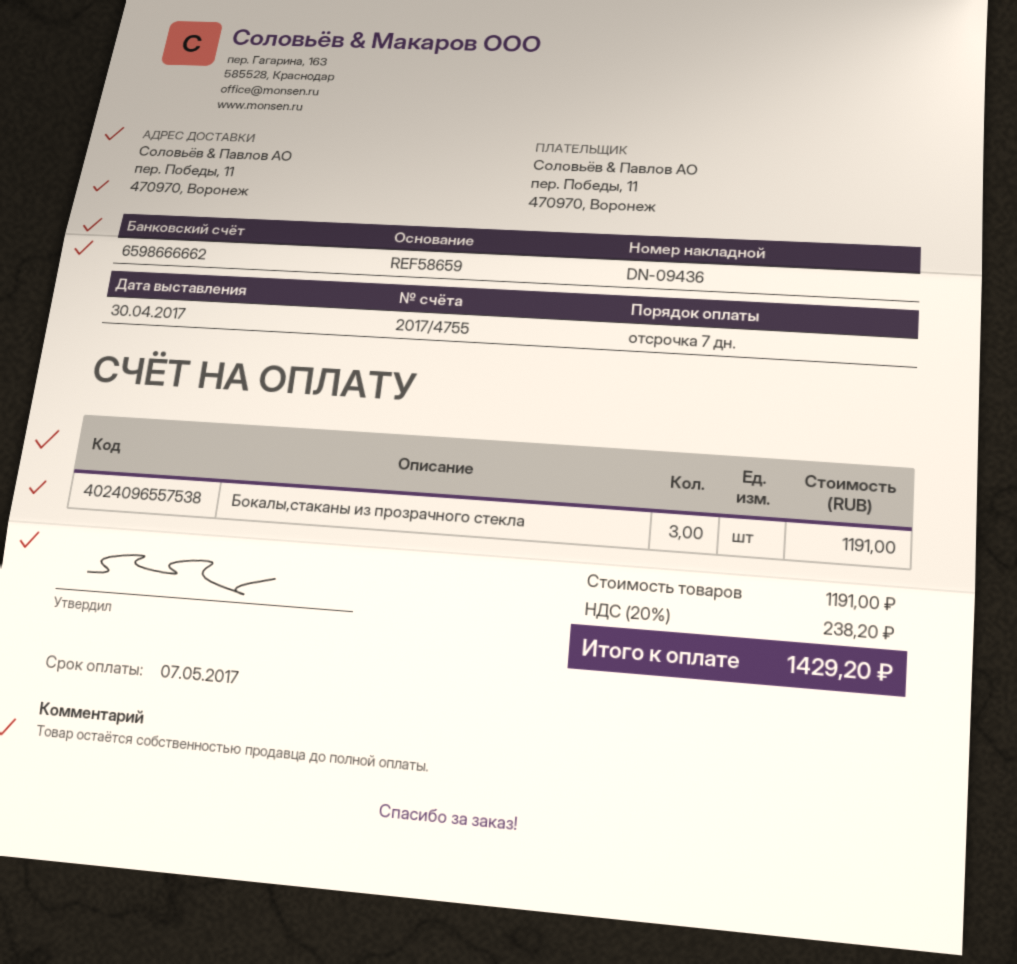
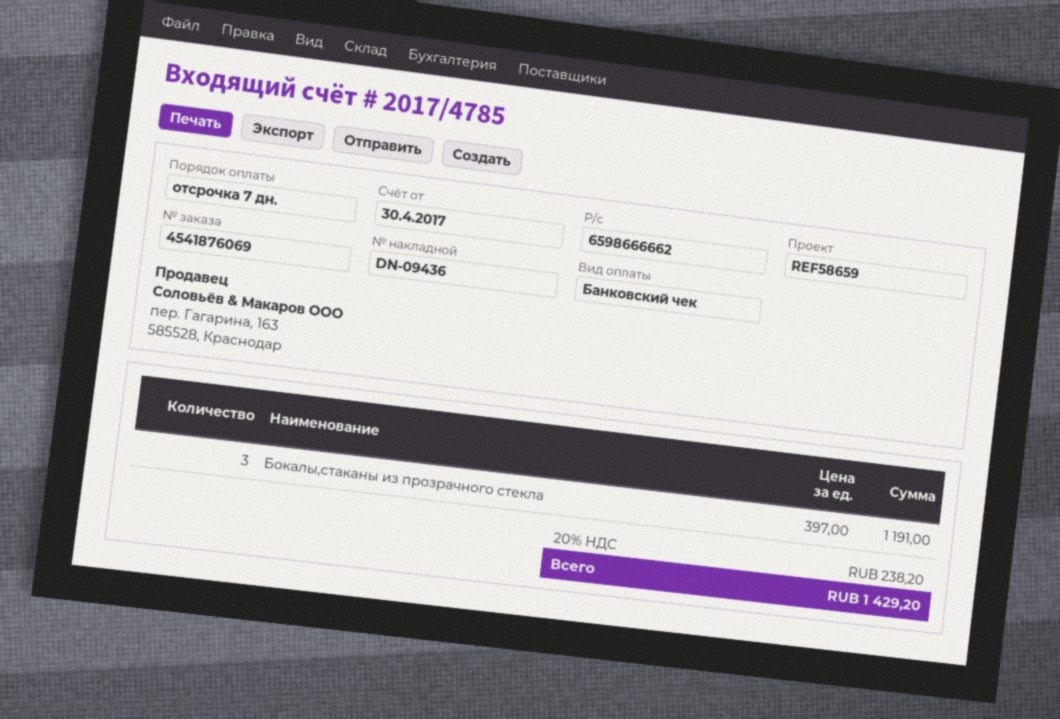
invoice number: 2017/4755 -> 2017/4785

